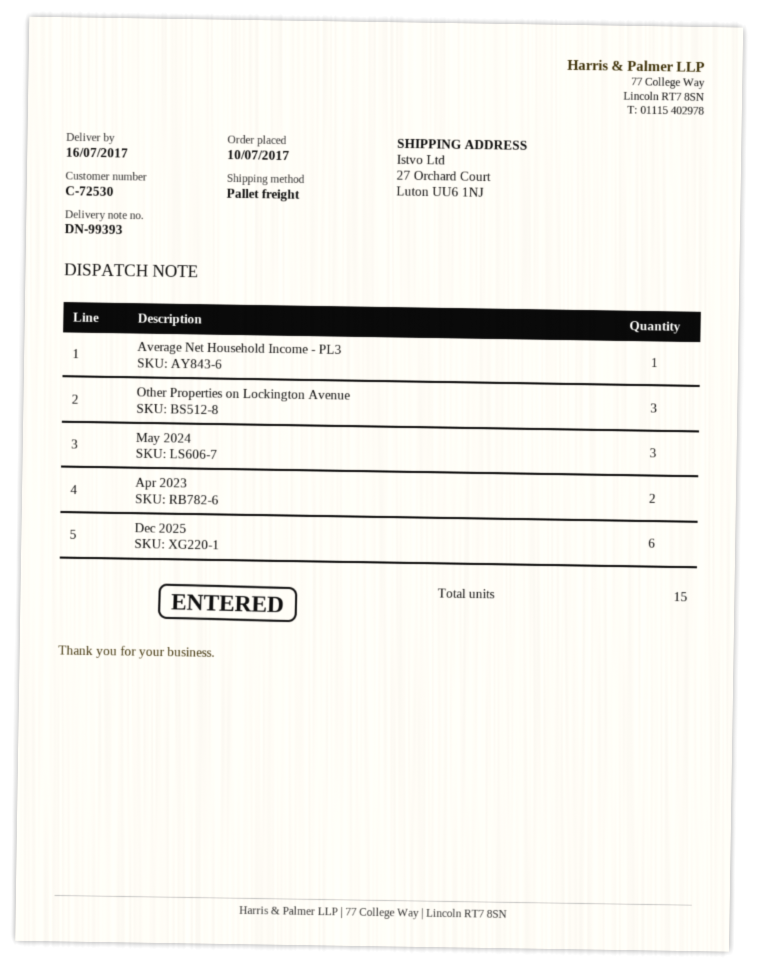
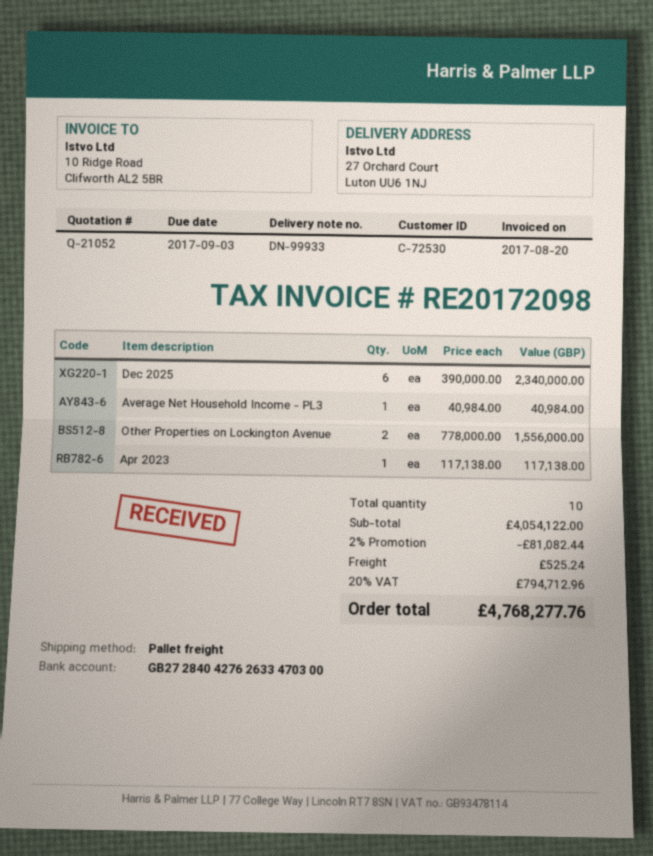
delivery note number: DN-99393 -> DN-99933
Other Properties on Lockington Avenue: 3 -> 2
May 2024: 3 -> none
Apr 2023: 2 -> 1
total quantity: 15 -> 10

